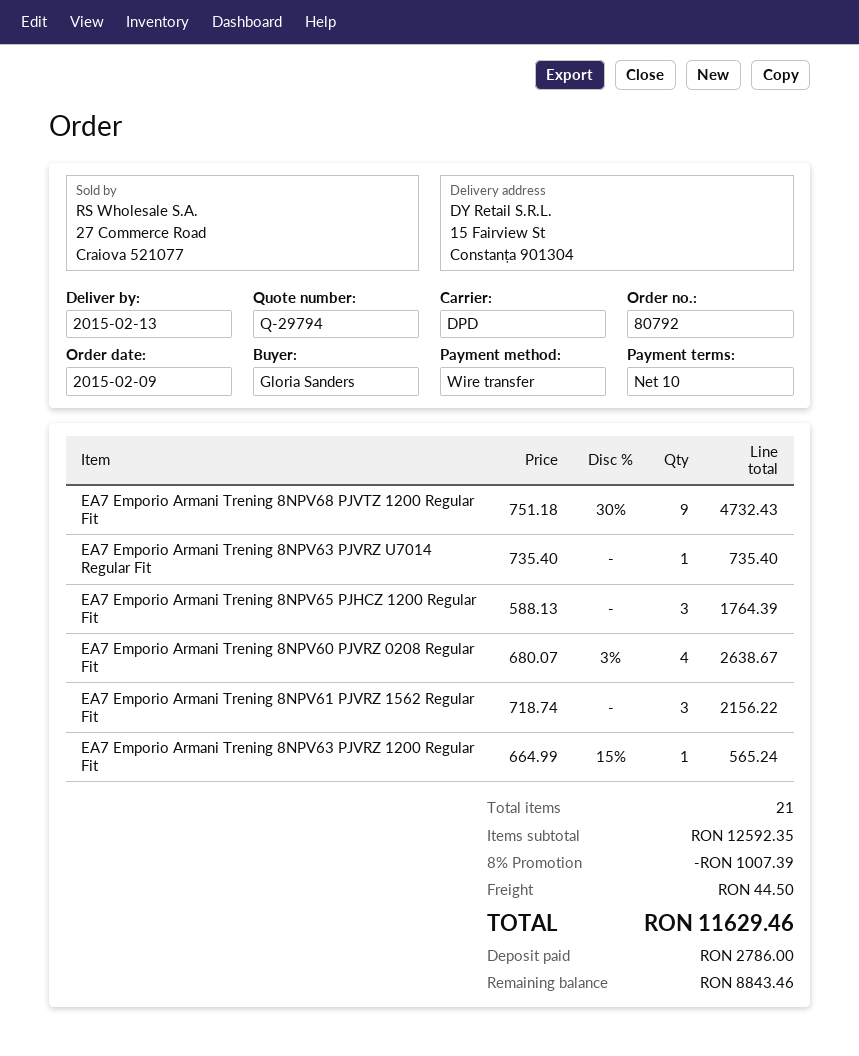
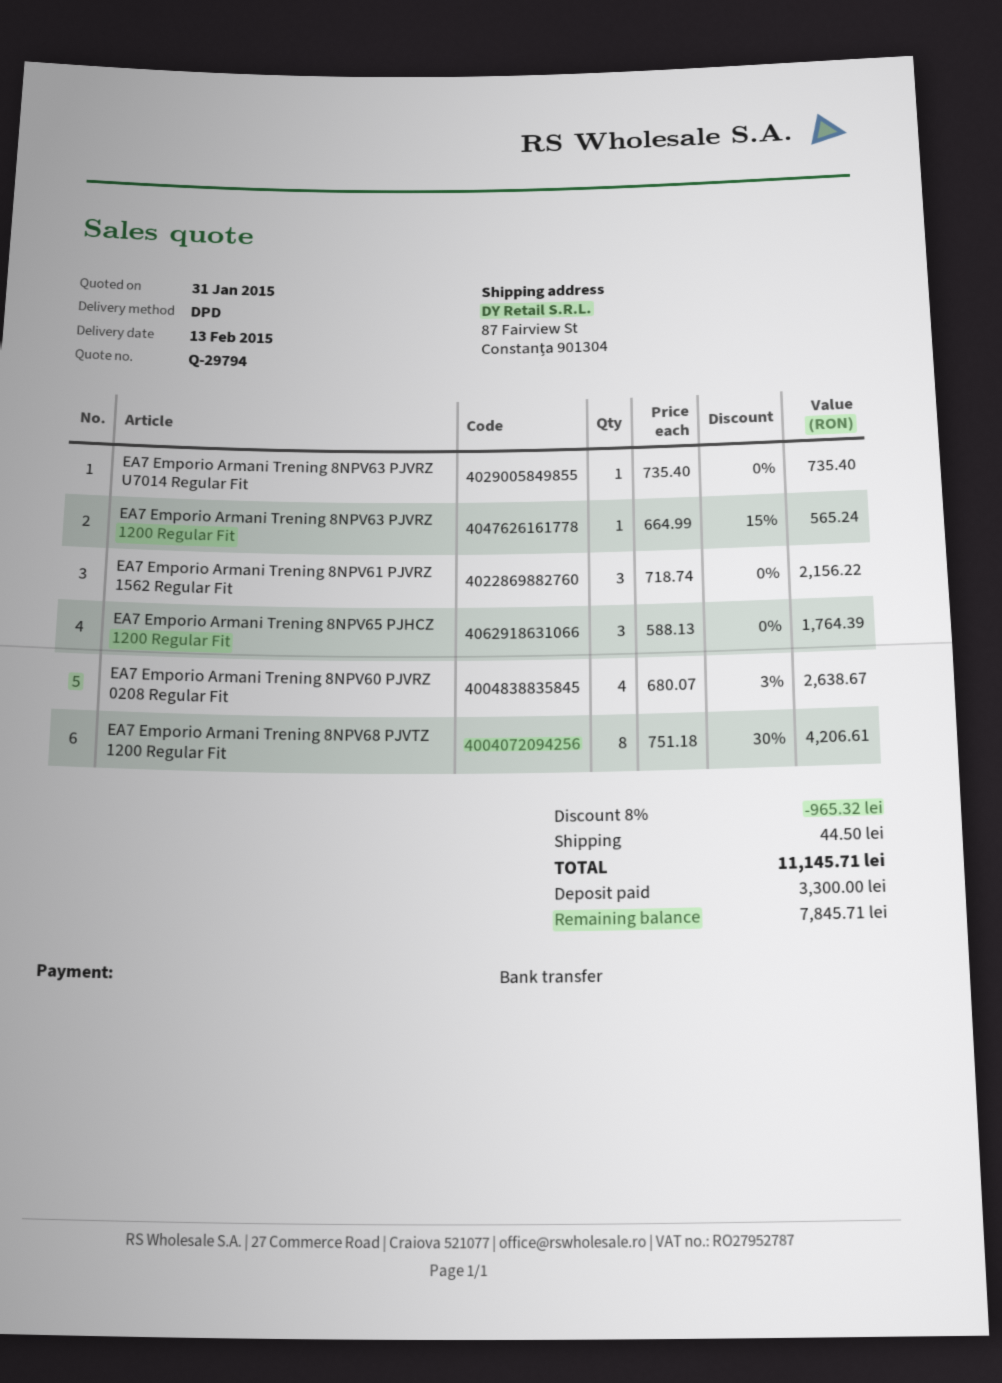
ship to: 15 Fairview St, Constanța 901304 -> 87 Fairview St, Constanța 901304
EA7 Emporio Armani Trening 8NPV68 PJVTZ 1200 Regular Fit: 9 x 751.18 - 30% = 4732.43 -> 8 x 751.18 - 30% = 4206.61
discount: 8% = 1007.39 -> 8% = 965.32
total: 11629.46 -> 11145.71
deposit: 2786.00 -> 3300.00
balance: 8843.46 -> 7845.71

